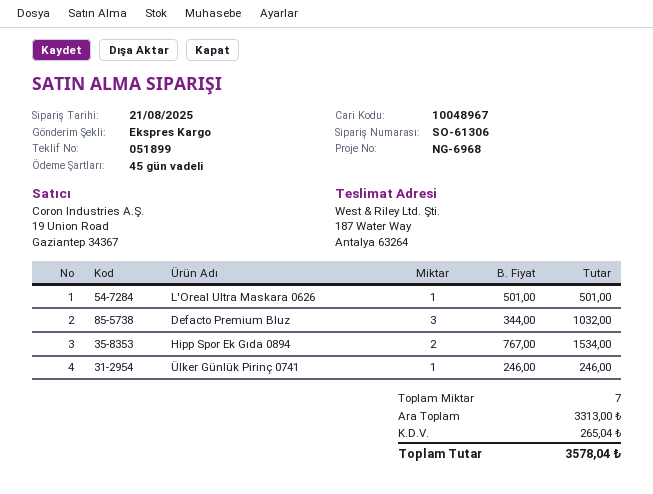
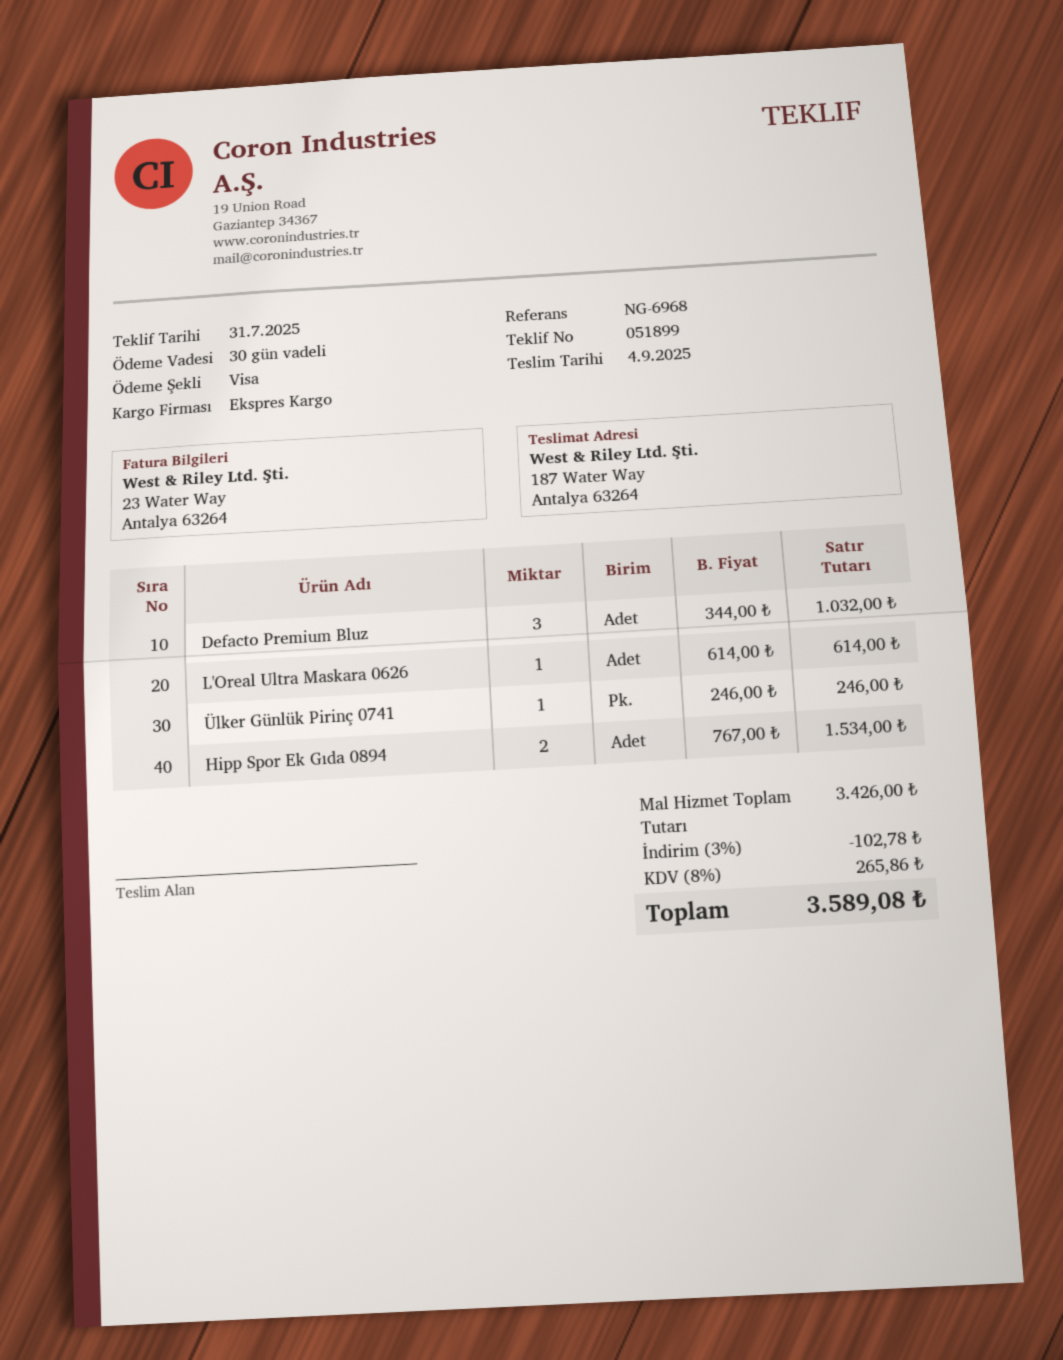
payment terms: 45 days -> 30 days
L'Oreal Ultra Maskara 0626: 1 x 501.00 = 501.00 -> 1 x 614.00 = 614.00
subtotal: 3313.00 -> 3426.00
discount: none -> 3% = 102.78
tax: 265.04 -> 265.86
total: 3578.04 -> 3589.08

